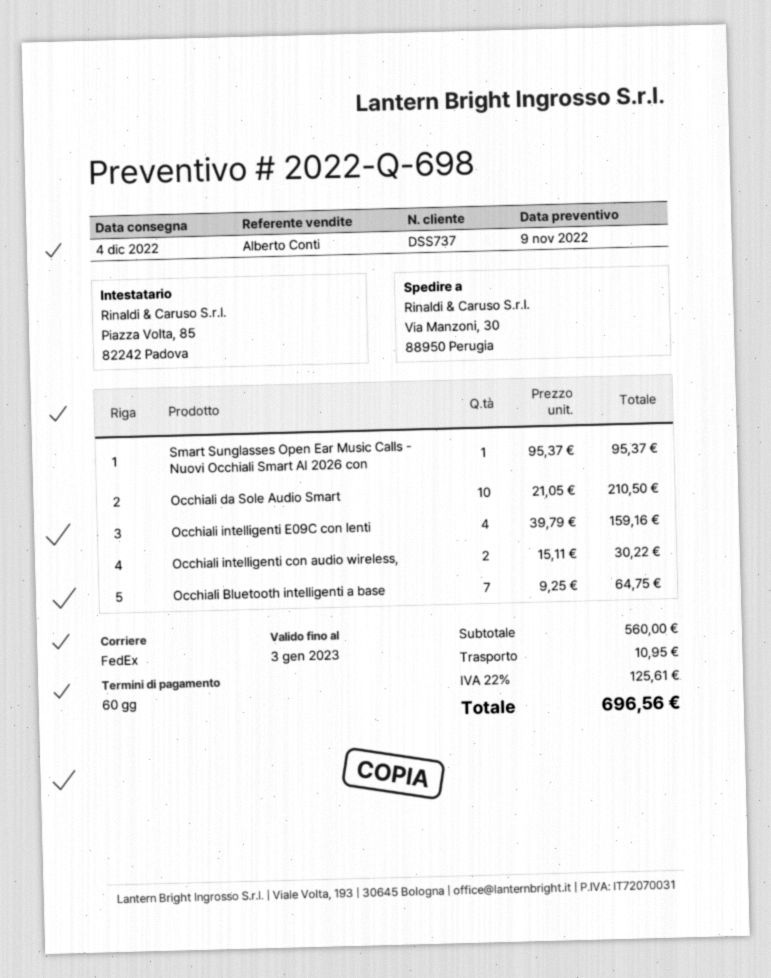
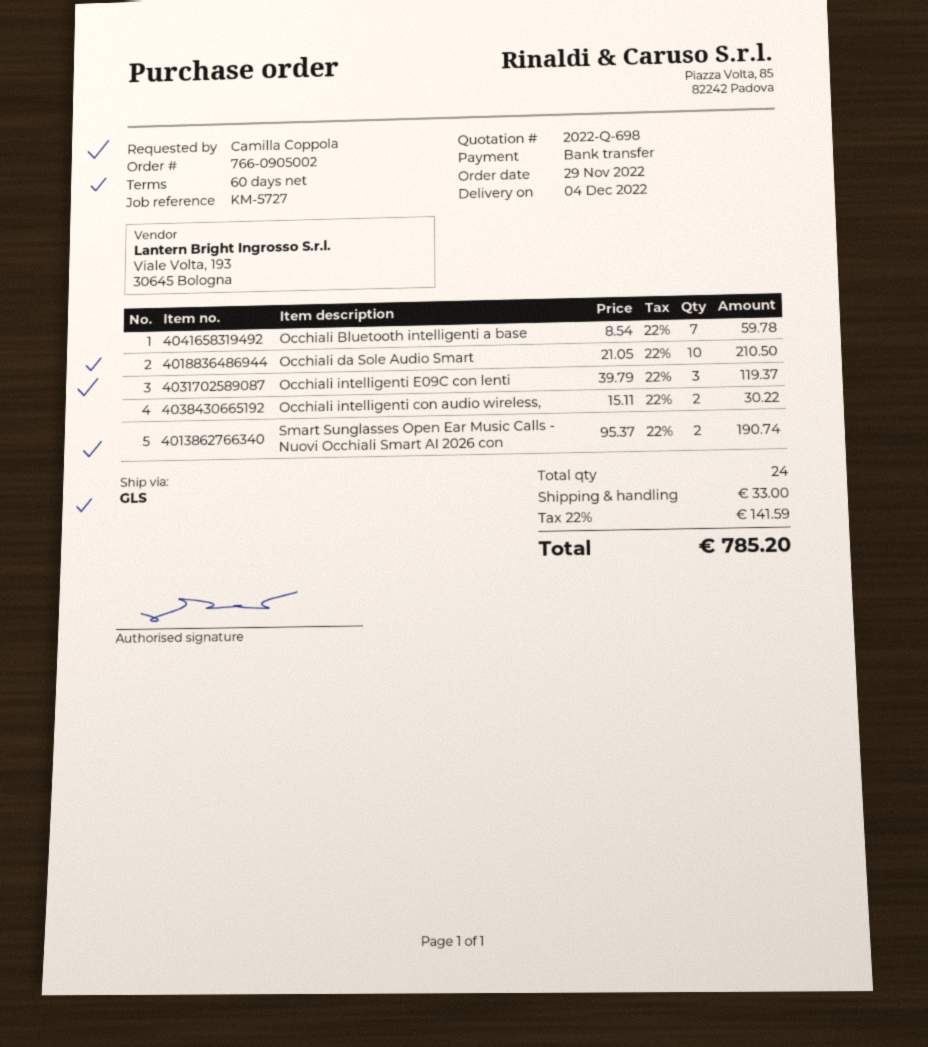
shipping method: FedEx -> GLS
Smart Sunglasses Open Ear Music Calls - Nuovi Occhiali Smart AI 2026 con: 1 x 95.37 = 95.37 -> 2 x 95.37 = 190.74
Occhiali intelligenti E09C con lenti: 4 x 39.79 = 159.16 -> 3 x 39.79 = 119.37
Occhiali Bluetooth intelligenti a base: 7 x 9.25 = 64.75 -> 7 x 8.54 = 59.78
shipping: 10.95 -> 33.00
tax: 22% = 125.61 -> 22% = 141.59
total: 696.56 -> 785.20

